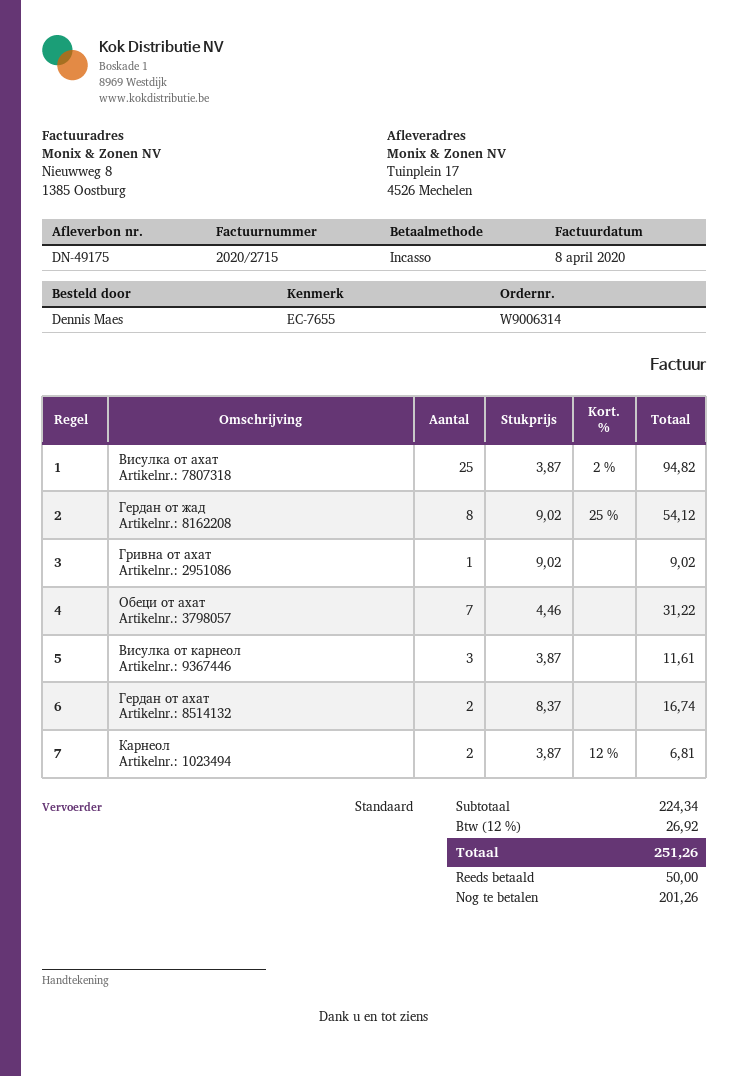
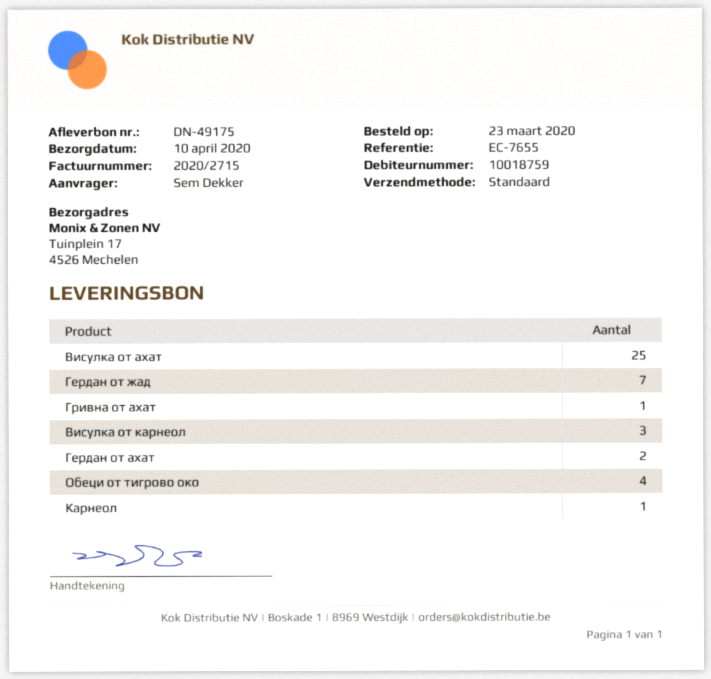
ordered by: Dennis Maes -> Sem Dekker
Гердан от жад: 8 -> 7
Обеци от ахат: 7 -> none
Карнеол: 2 -> 1
Обеци от тигрово око: none -> 4

